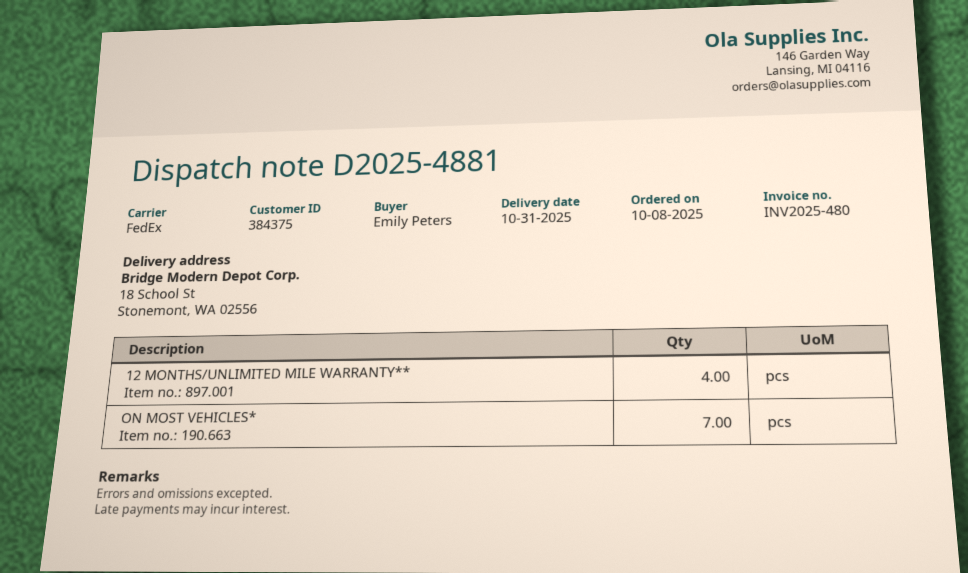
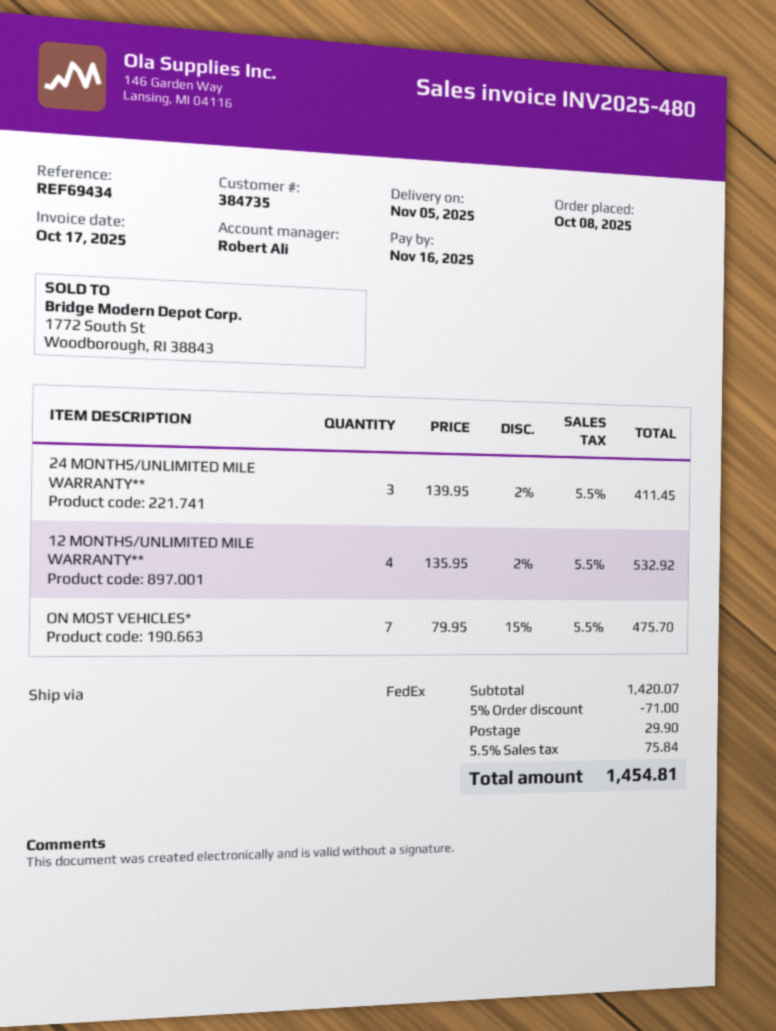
delivery date: 2025-10-31 -> 2025-11-05
customer number: 384375 -> 384735
24 MONTHS/UNLIMITED MILE WARRANTY**: none -> 3

